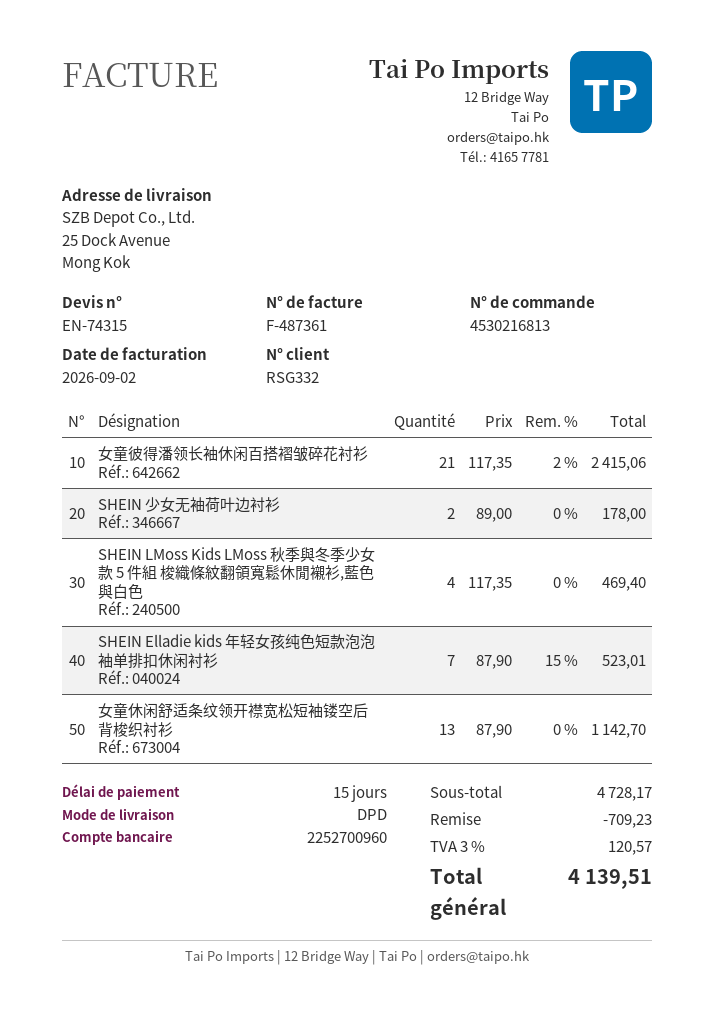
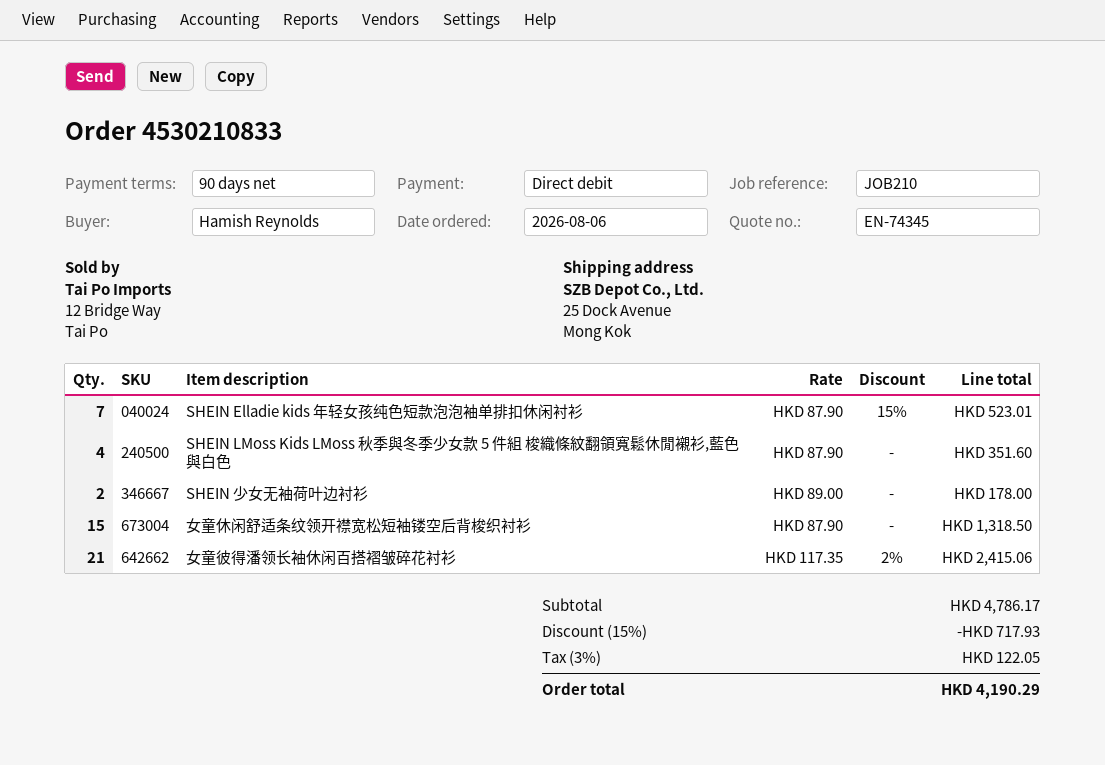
quote number: EN-74315 -> EN-74345
order number: 4530216813 -> 4530210833
payment terms: 15 days -> 90 days
SHEIN LMoss Kids LMoss 秋季與冬季少女款 5 件組 梭織條紋翻領寬鬆休閒襯衫,藍色與白色: 4 x 117.35 = 469.40 -> 4 x 87.90 = 351.60
女童休闲舒适条纹领开襟宽松短袖镂空后背梭织衬衫: 13 x 87.90 = 1142.70 -> 15 x 87.90 = 1318.50
subtotal: 4728.17 -> 4786.17
discount: 709.23 -> 717.93
tax: 3% = 120.57 -> 3% = 122.05
total: 4139.51 -> 4190.29

